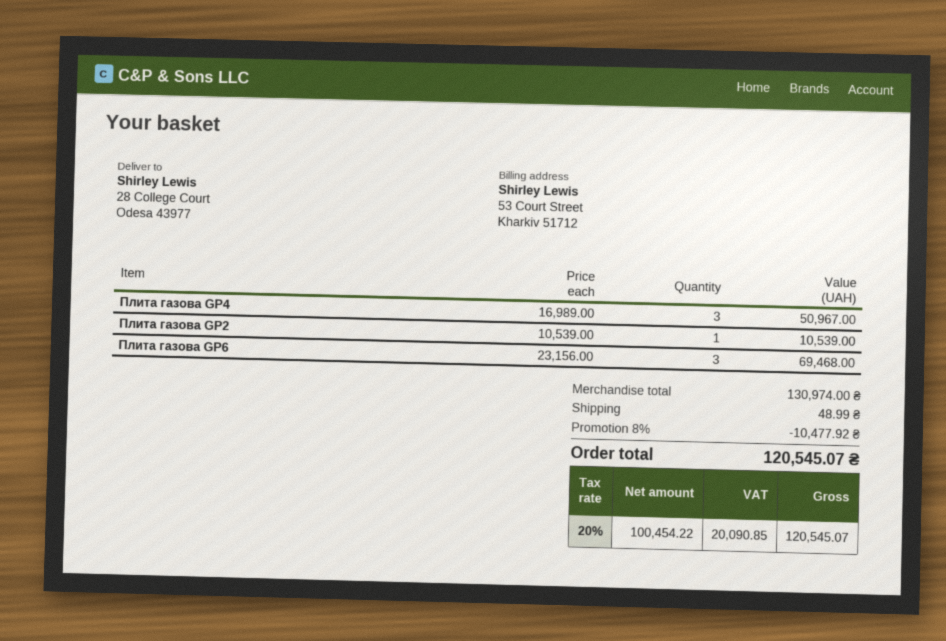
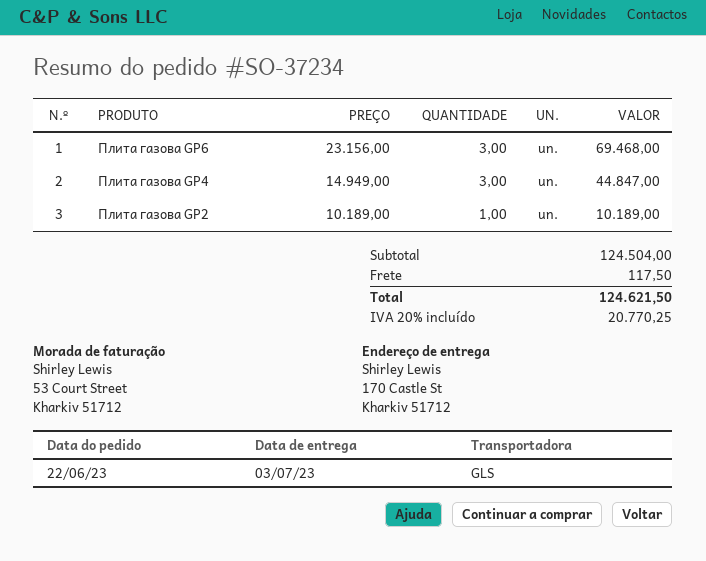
ship to: 28 College Court, Odesa 43977 -> 170 Castle St, Kharkiv 51712
Плита газова GP4: 3 x 16989.00 = 50967.00 -> 3 x 14949.00 = 44847.00
Плита газова GP2: 1 x 10539.00 = 10539.00 -> 1 x 10189.00 = 10189.00
subtotal: 130974.00 -> 124504.00
discount: 8% = 10477.92 -> none
shipping: 48.99 -> 117.50
tax: 20% = 20090.85 -> 20% = 20770.25
total: 120545.07 -> 124621.50

